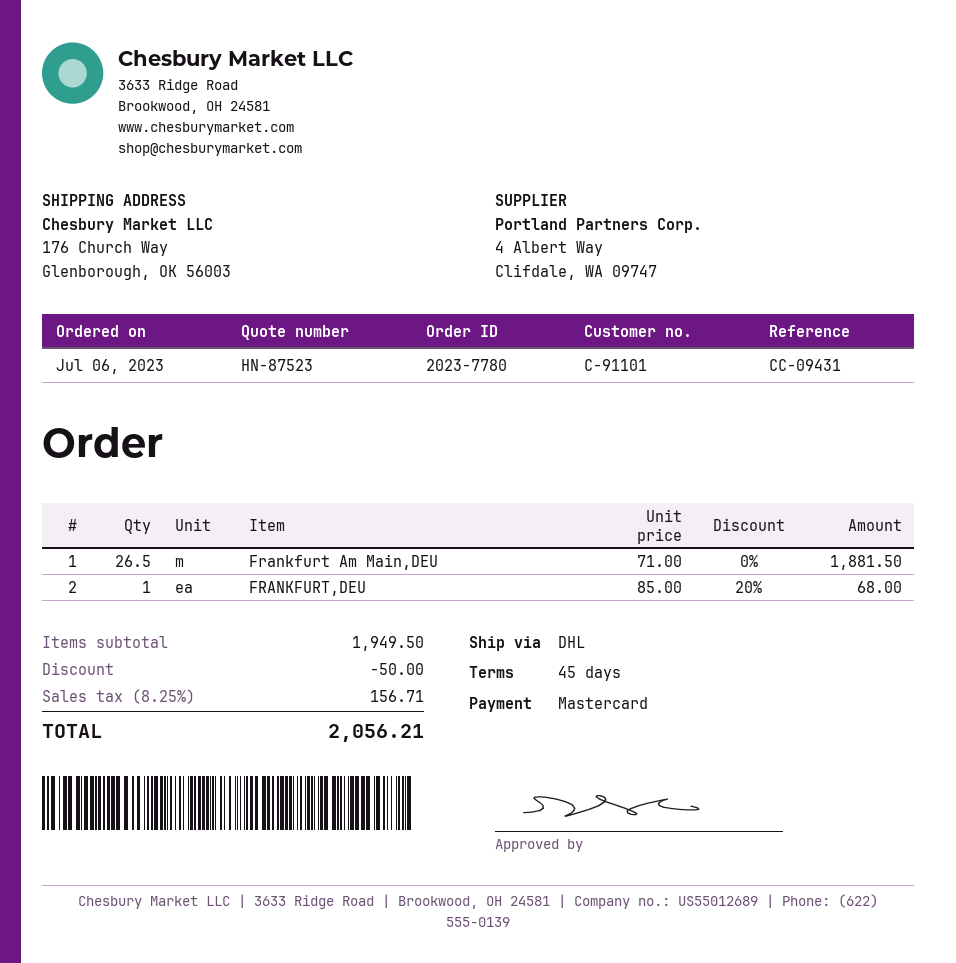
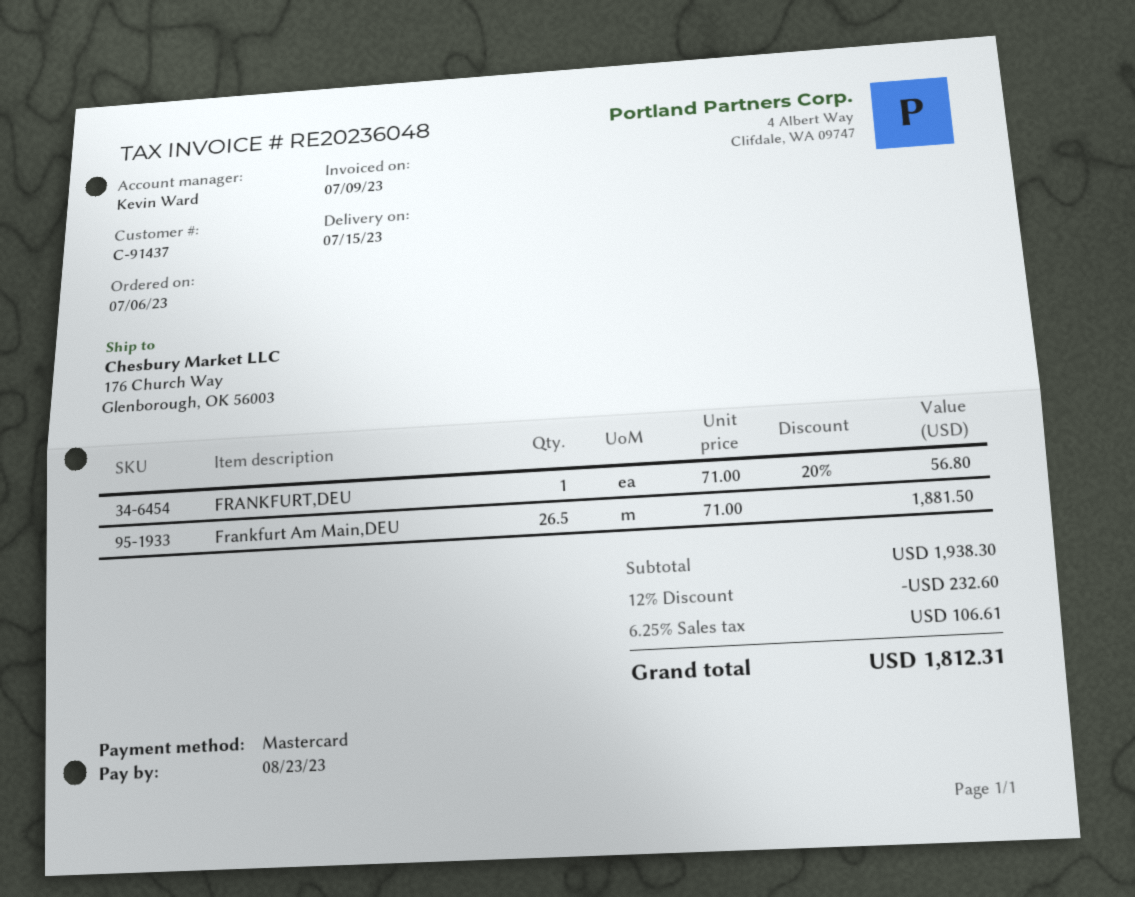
customer number: C-91101 -> C-91437
FRANKFURT,DEU: 1 x 85.00 - 20% = 68.00 -> 1 x 71.00 - 20% = 56.80
subtotal: 1949.50 -> 1938.30
discount: 50.00 -> 232.60
tax: 8.25% = 156.71 -> 6.25% = 106.61
total: 2056.21 -> 1812.31

